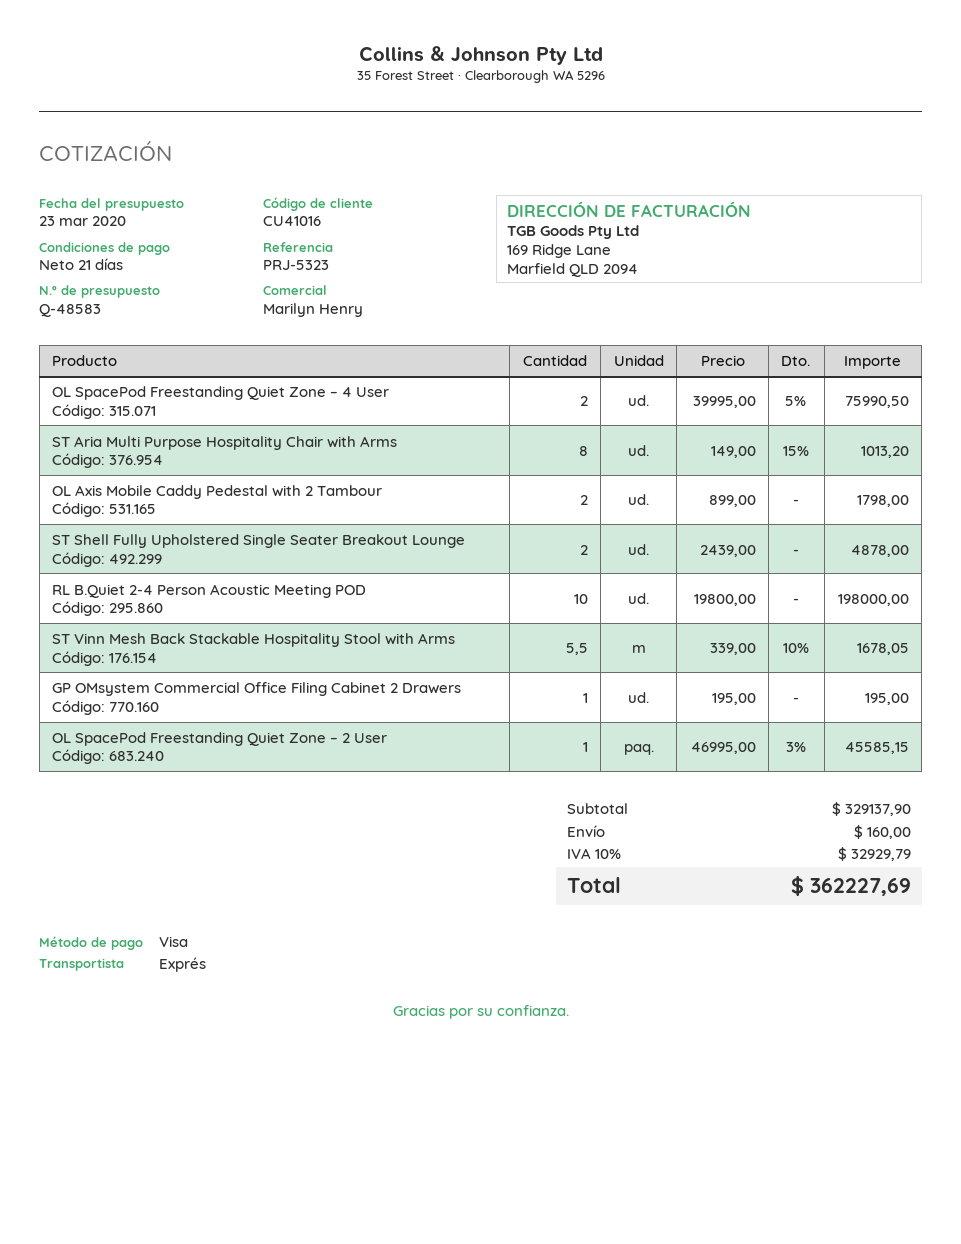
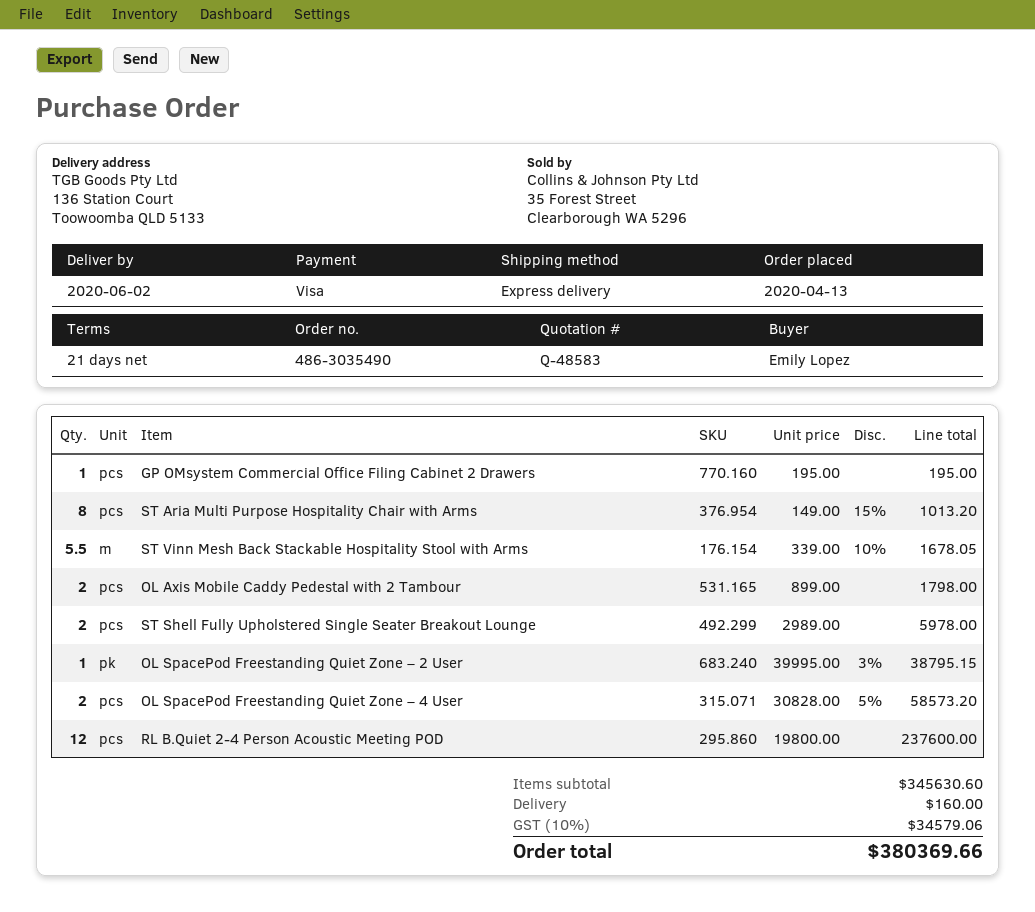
OL SpacePod Freestanding Quiet Zone – 4 User: 2 x 39995.00 - 5% = 75990.50 -> 2 x 30828.00 - 5% = 58573.20
ST Shell Fully Upholstered Single Seater Breakout Lounge: 2 x 2439.00 = 4878.00 -> 2 x 2989.00 = 5978.00
RL B.Quiet 2-4 Person Acoustic Meeting POD: 10 x 19800.00 = 198000.00 -> 12 x 19800.00 = 237600.00
OL SpacePod Freestanding Quiet Zone – 2 User: 1 x 46995.00 - 3% = 45585.15 -> 1 x 39995.00 - 3% = 38795.15
subtotal: 329137.90 -> 345630.60
tax: 10% = 32929.79 -> 10% = 34579.06
total: 362227.69 -> 380369.66

